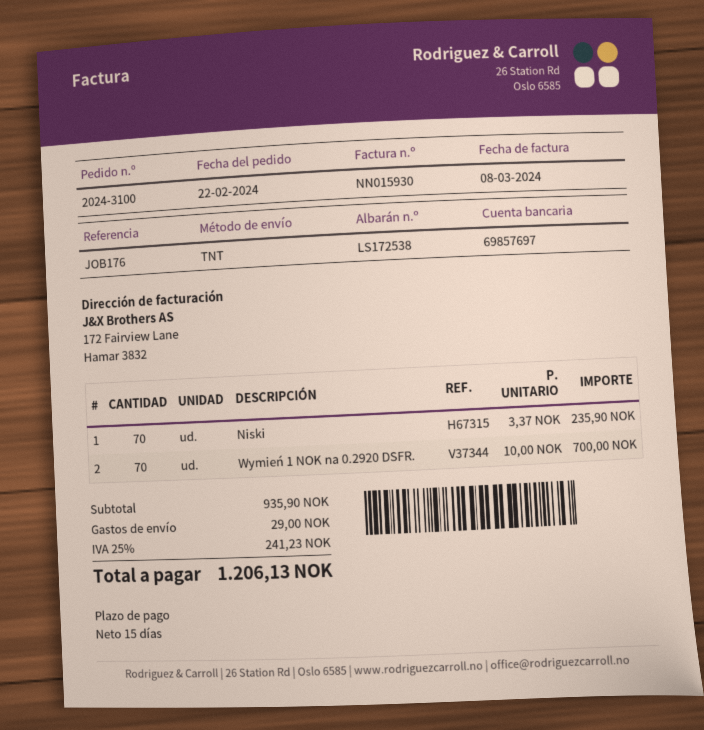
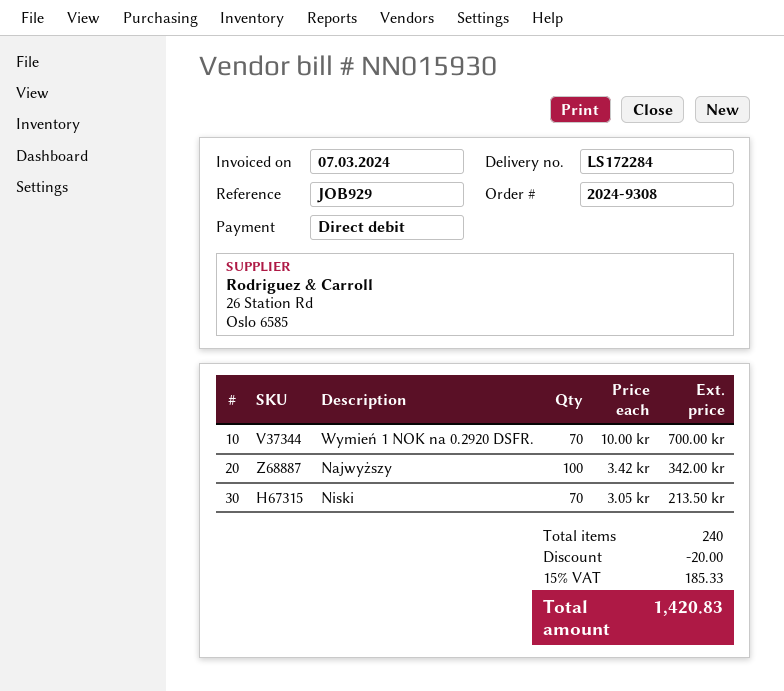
order number: 2024-3100 -> 2024-9308
delivery note number: LS172538 -> LS172284
invoice date: 2024-03-08 -> 2024-03-07
reference: JOB176 -> JOB929
Niski: 70 x 3.37 = 235.90 -> 70 x 3.05 = 213.50
Najwyższy: none -> 100 x 3.42 = 342.00
discount: none -> 20.00
shipping: 29.00 -> none
tax: 25% = 241.23 -> 15% = 185.33
total: 1206.13 -> 1420.83

